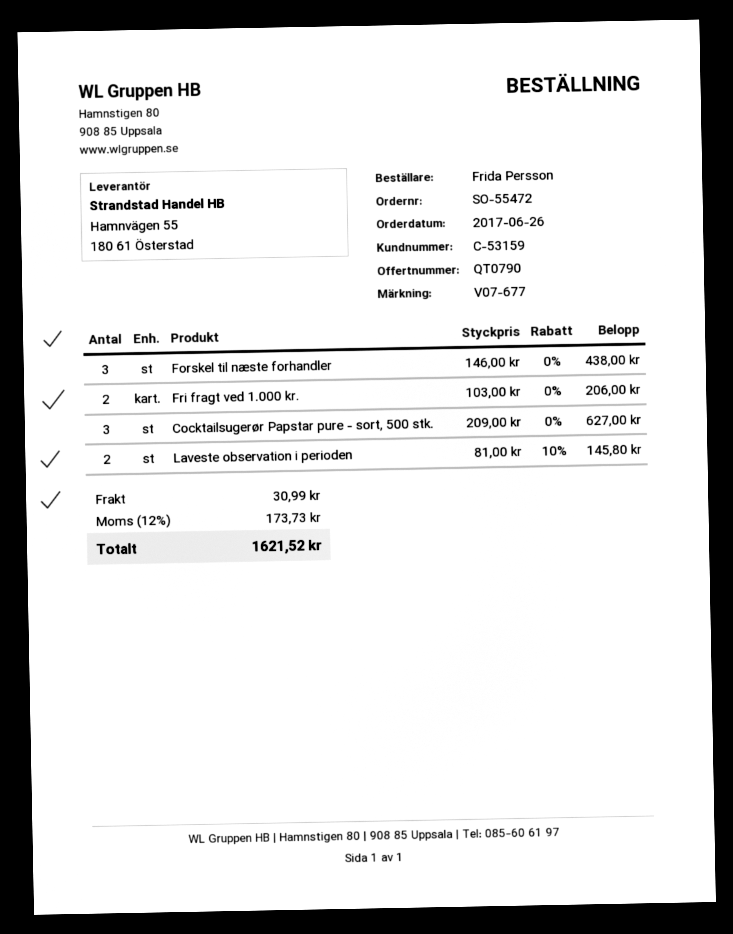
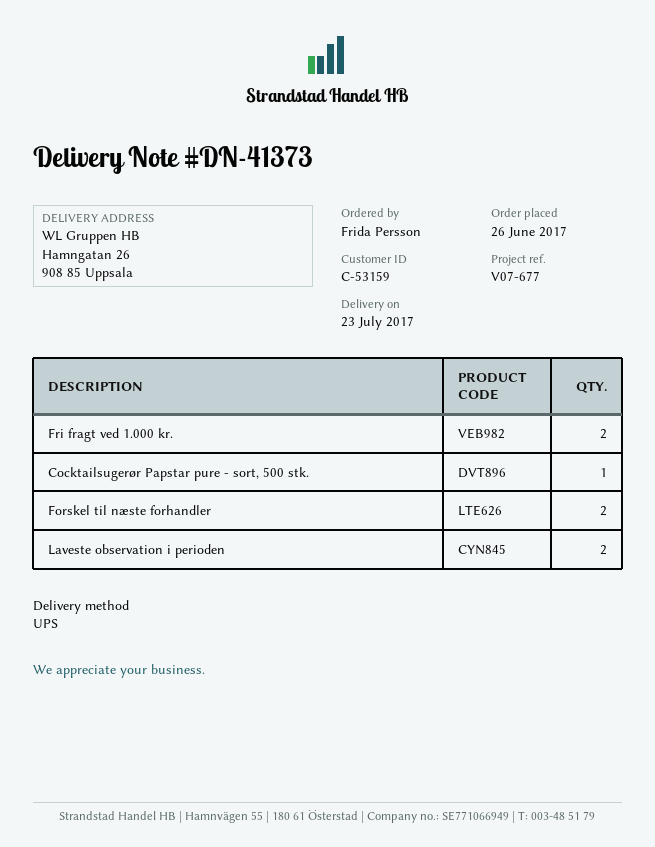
Forskel til næste forhandler: 3 -> 2
Cocktailsugerør Papstar pure - sort, 500 stk.: 3 -> 1

